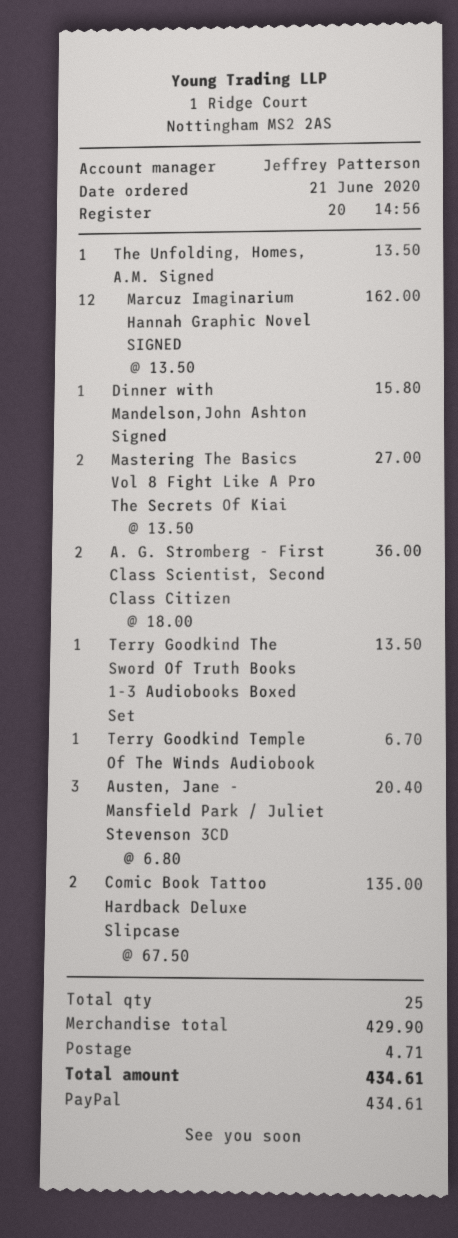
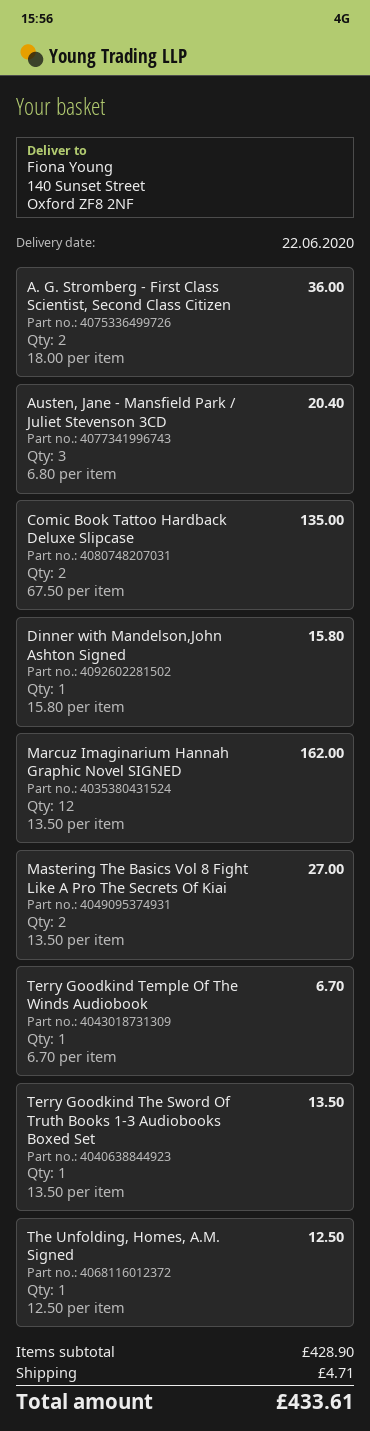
The Unfolding, Homes, A.M. Signed: 1 x 13.50 = 13.50 -> 1 x 12.50 = 12.50
subtotal: 429.90 -> 428.90
total: 434.61 -> 433.61

